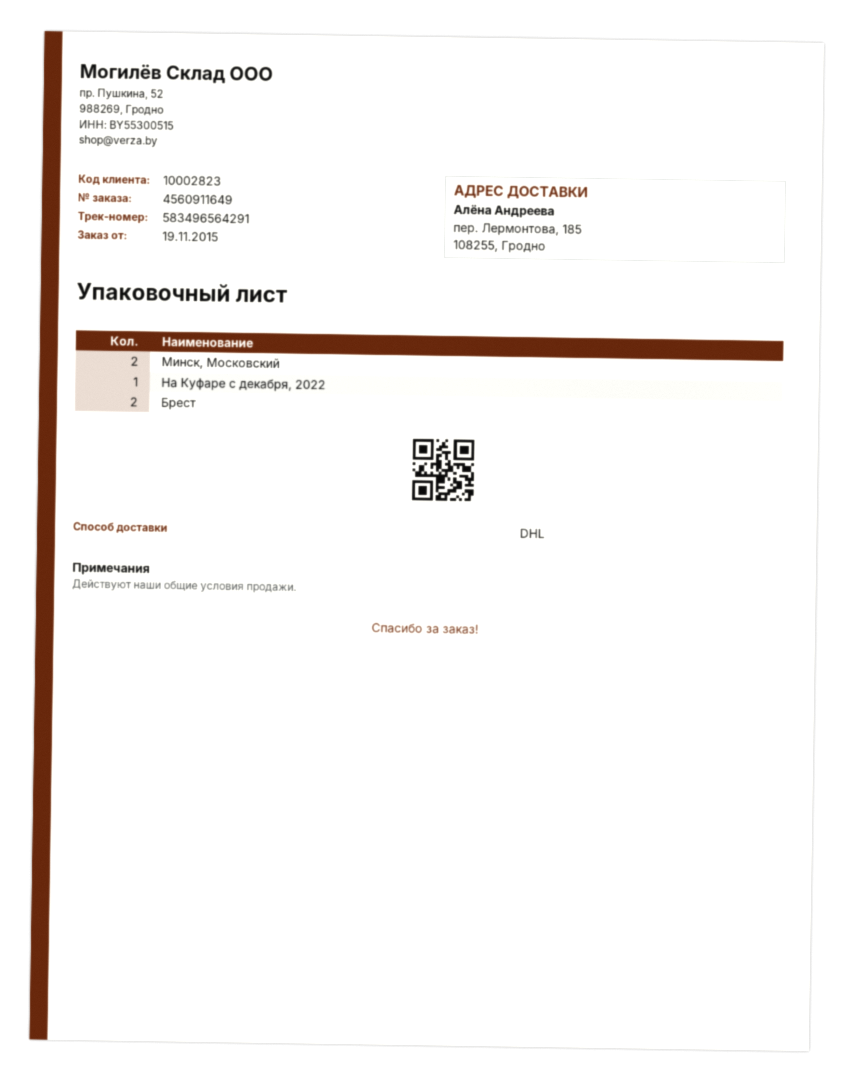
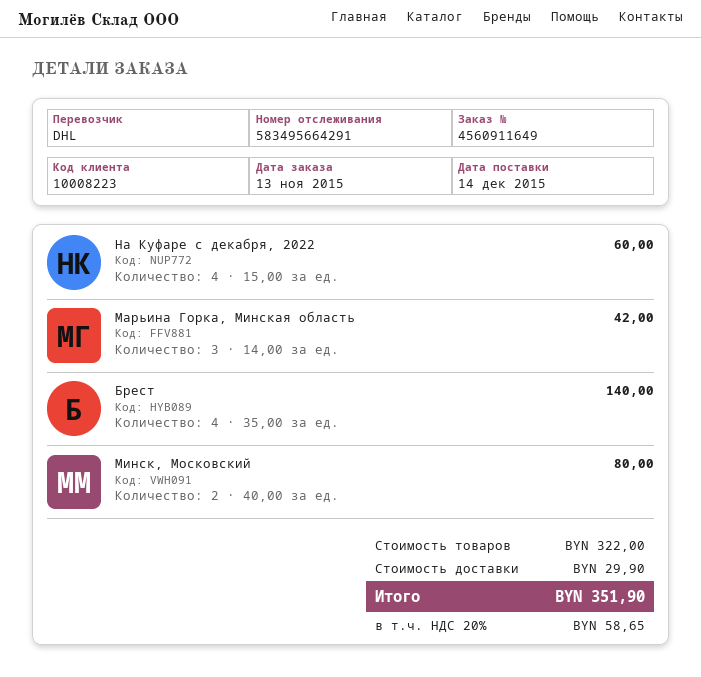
order date: 2015-11-19 -> 2015-11-13
customer number: 10002823 -> 10008223
tracking number: 583496564291 -> 583495664291
На Куфаре с декабря, 2022: 1 -> 4
Брест: 2 -> 4
Марьина Горка, Минская область: none -> 3

